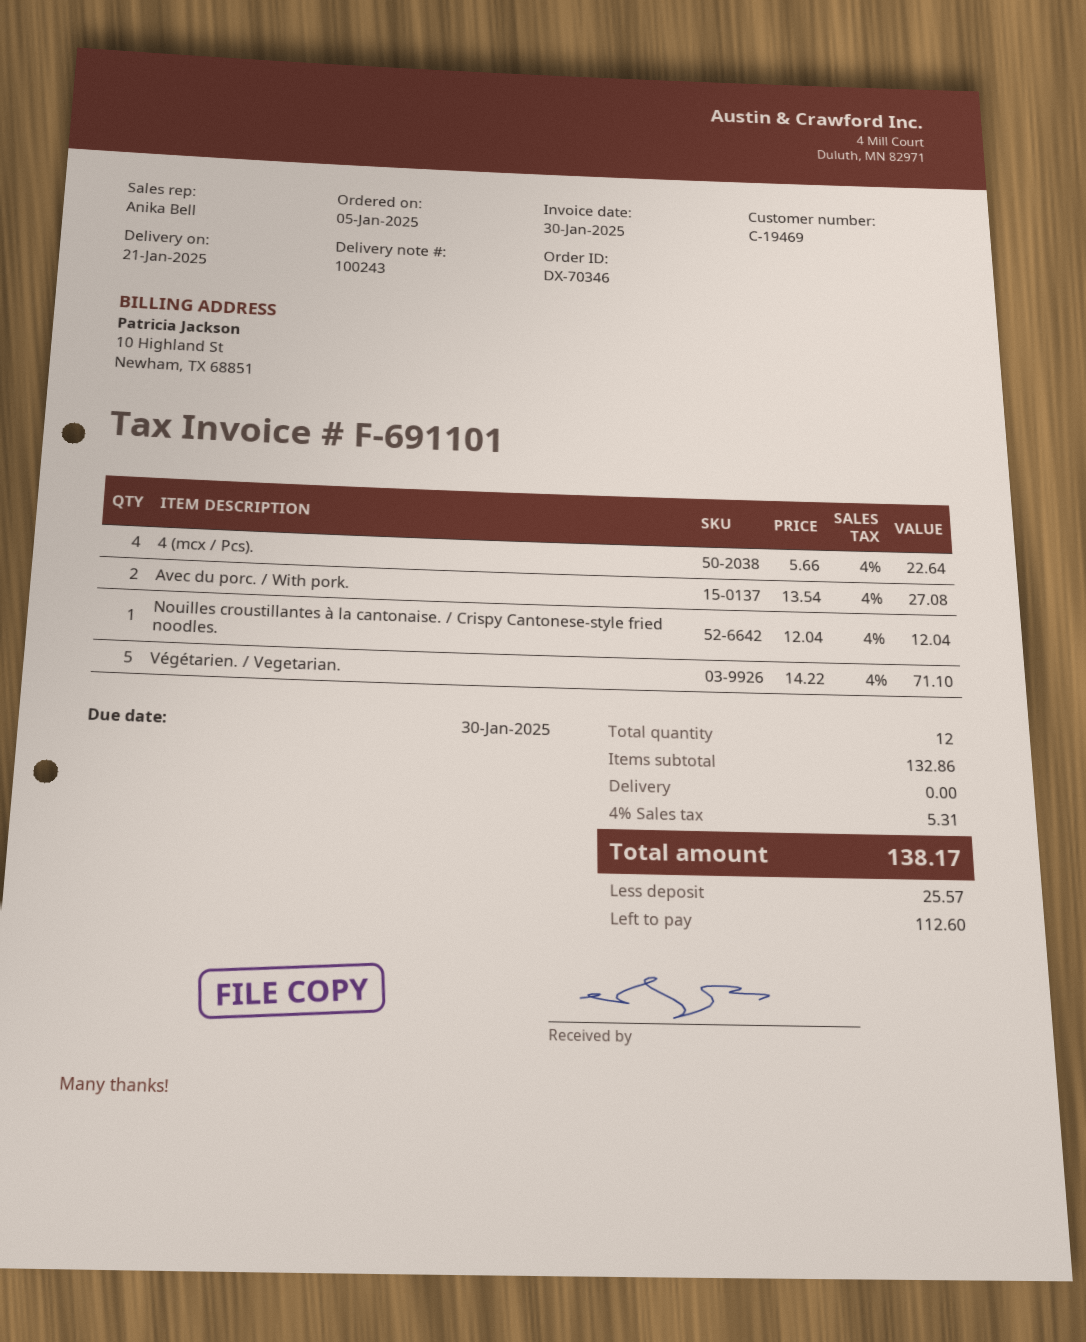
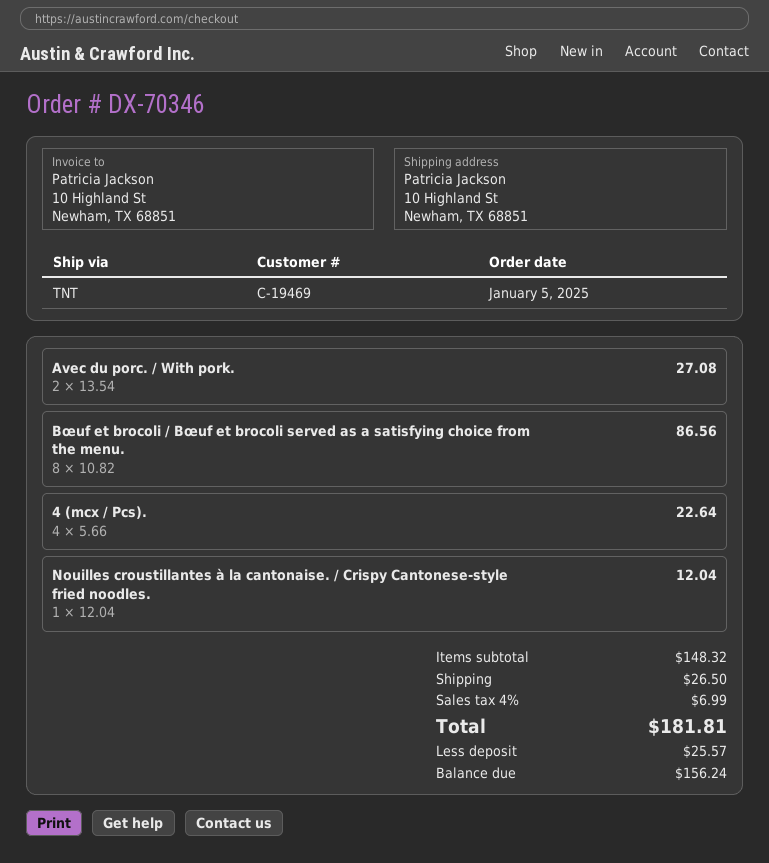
Végétarien. / Vegetarian.: 5 x 14.22 = 71.10 -> none
Bœuf et brocoli / Bœuf et brocoli served as a satisfying choice from the menu.: none -> 8 x 10.82 = 86.56
subtotal: 132.86 -> 148.32
shipping: 0.00 -> 26.50
tax: 4% = 5.31 -> 4% = 6.99
total: 138.17 -> 181.81
balance: 112.60 -> 156.24

